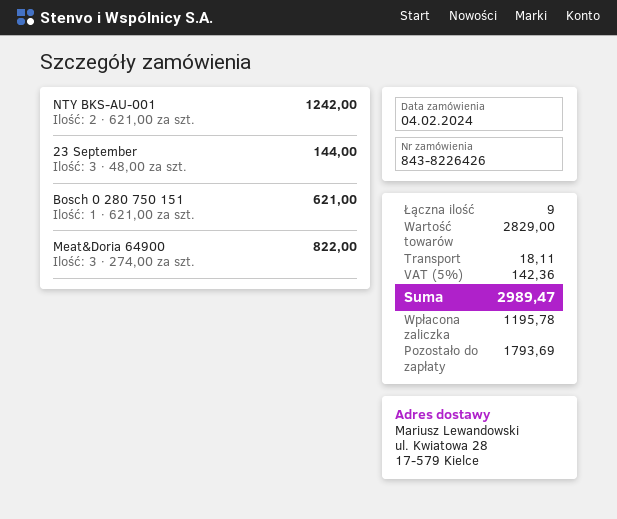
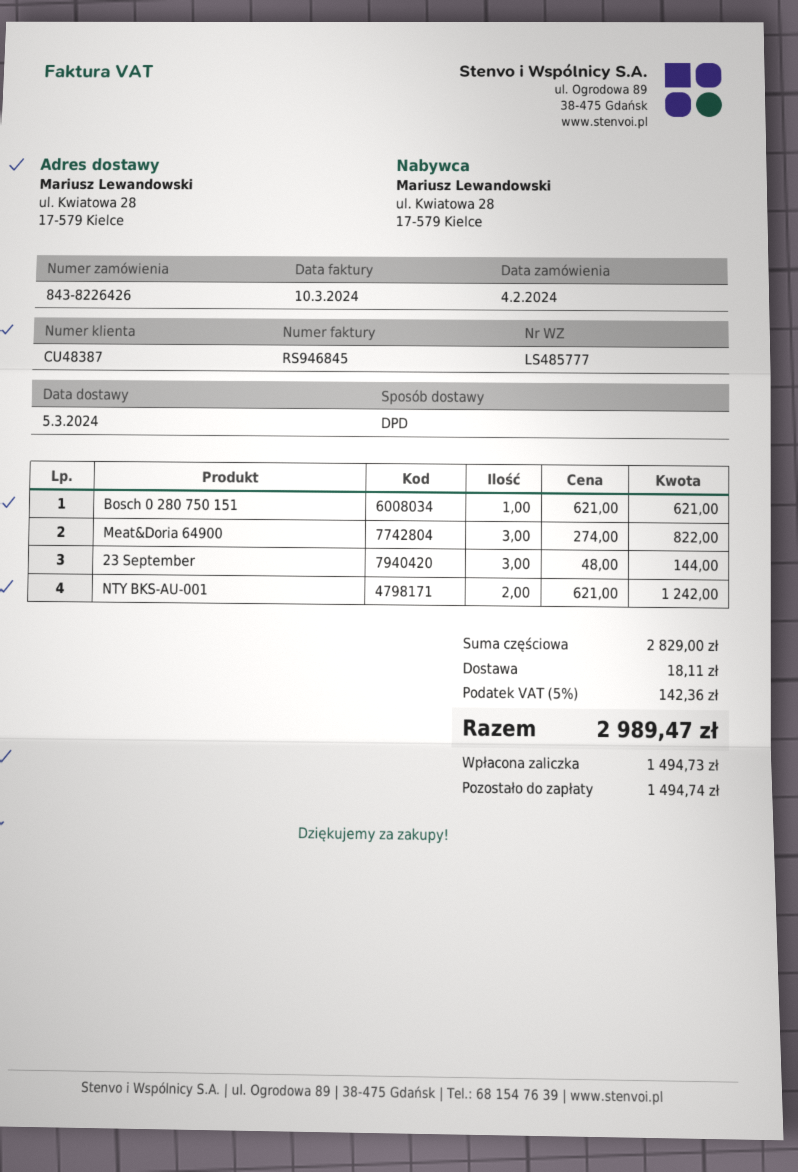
deposit: 1195.78 -> 1494.73
balance: 1793.69 -> 1494.74

